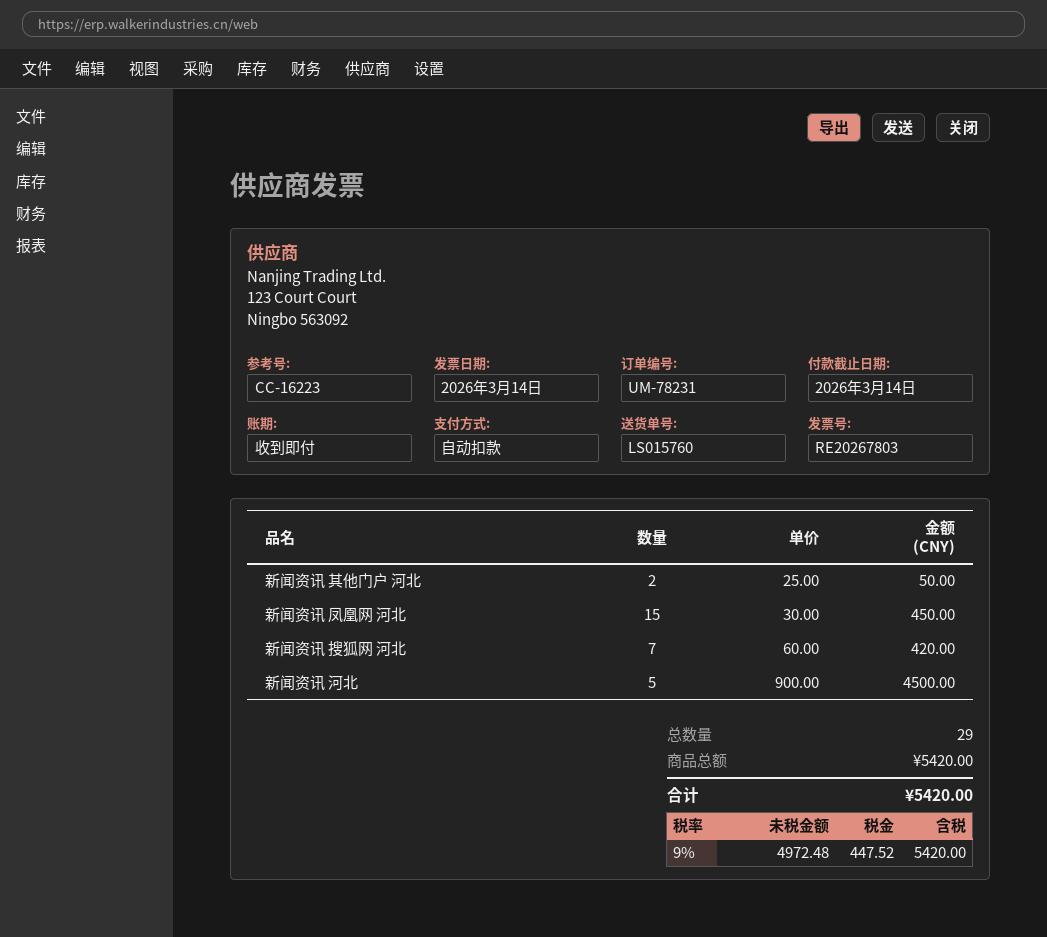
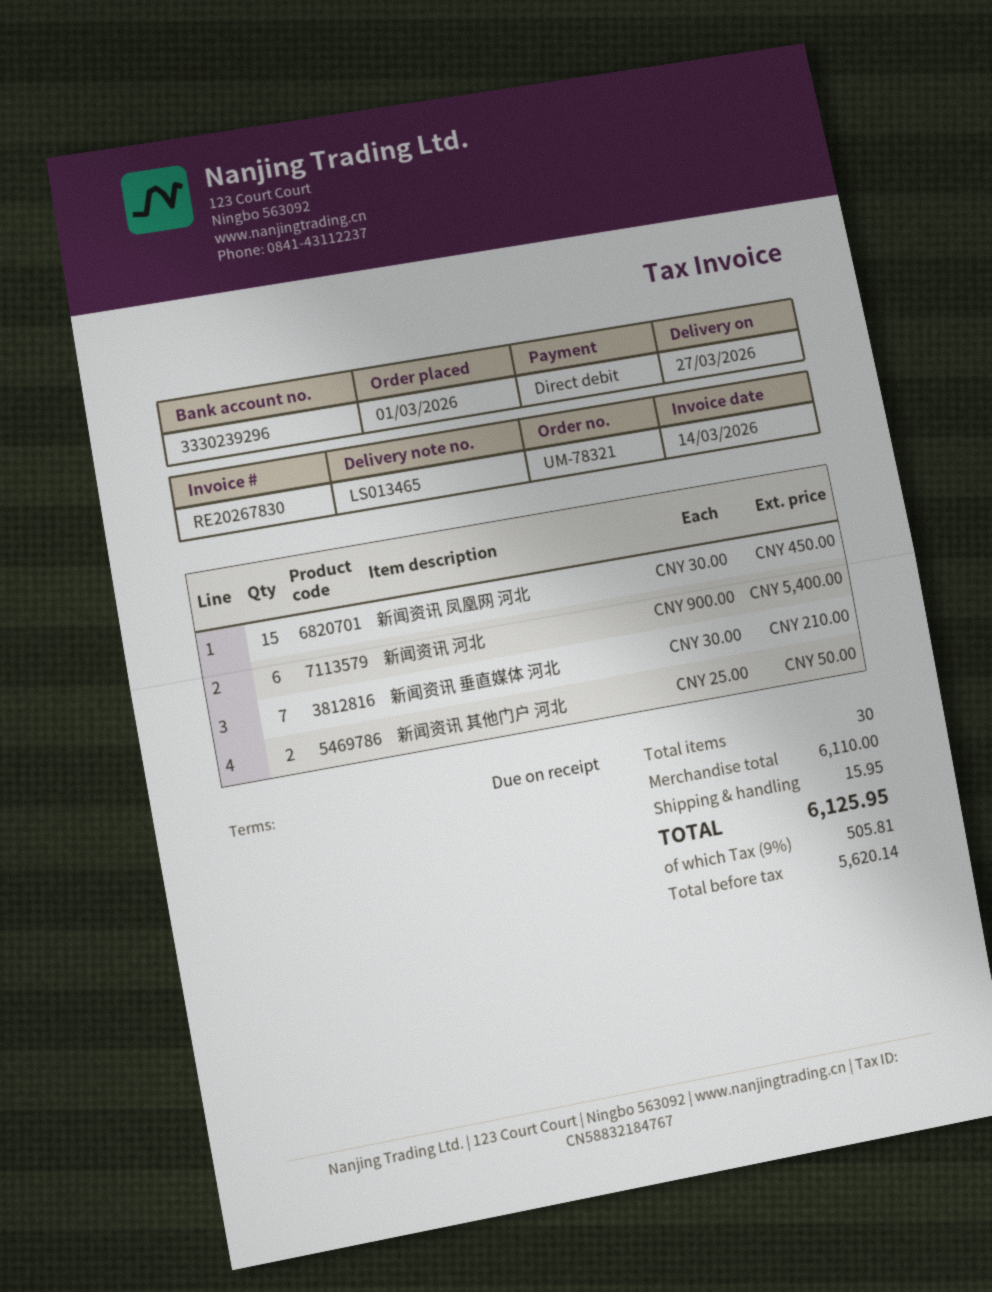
order number: UM-78231 -> UM-78321
delivery note number: LS015760 -> LS013465
invoice number: RE20267803 -> RE20267830
新闻资讯 搜狐网 河北: 7 x 60.00 = 420.00 -> none
新闻资讯 河北: 5 x 900.00 = 4500.00 -> 6 x 900.00 = 5400.00
新闻资讯 垂直媒体 河北: none -> 7 x 30.00 = 210.00
total quantity: 29 -> 30
subtotal: 5420.00 -> 6110.00
shipping: none -> 15.95
net: 4972.48 -> 5620.14
tax: 9% = 447.52 -> 9% = 505.81
total: 5420.00 -> 6125.95

